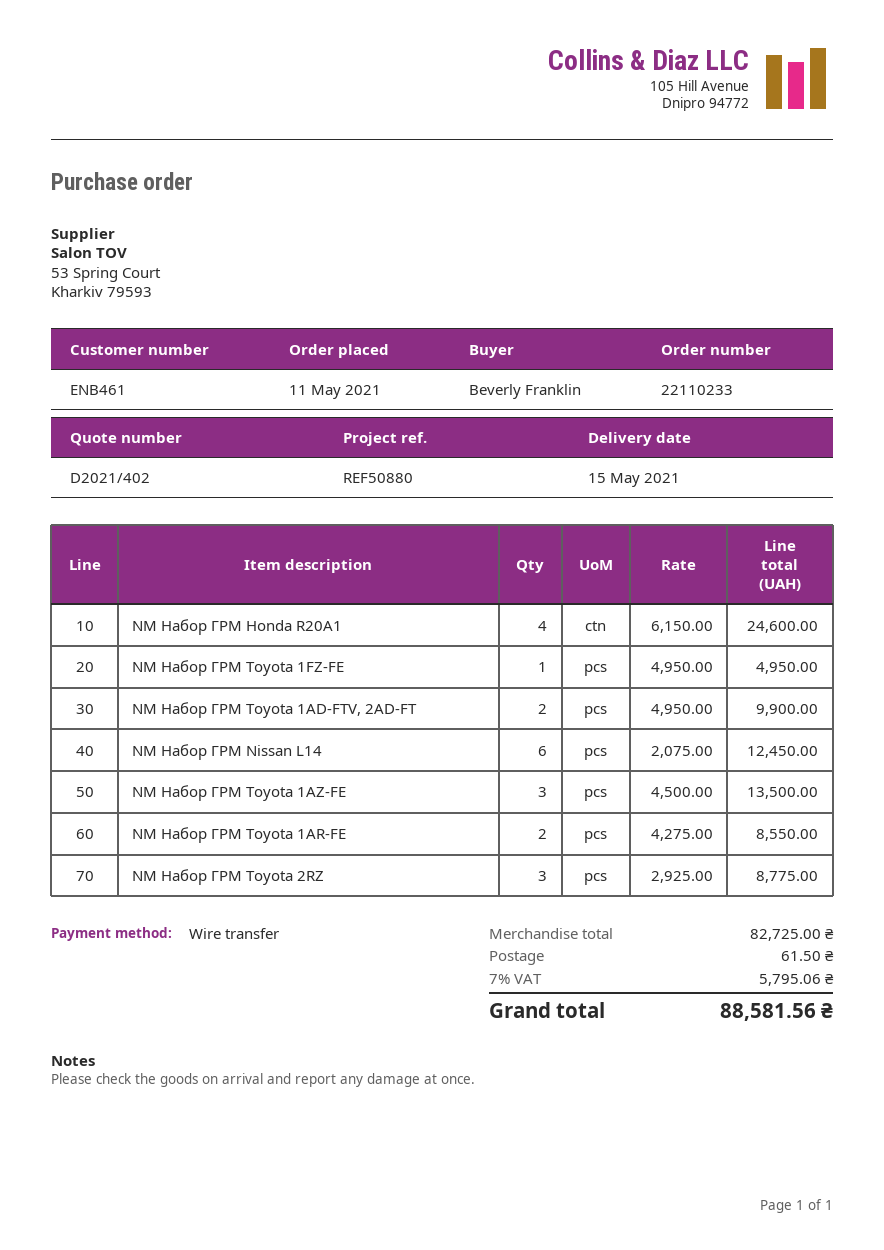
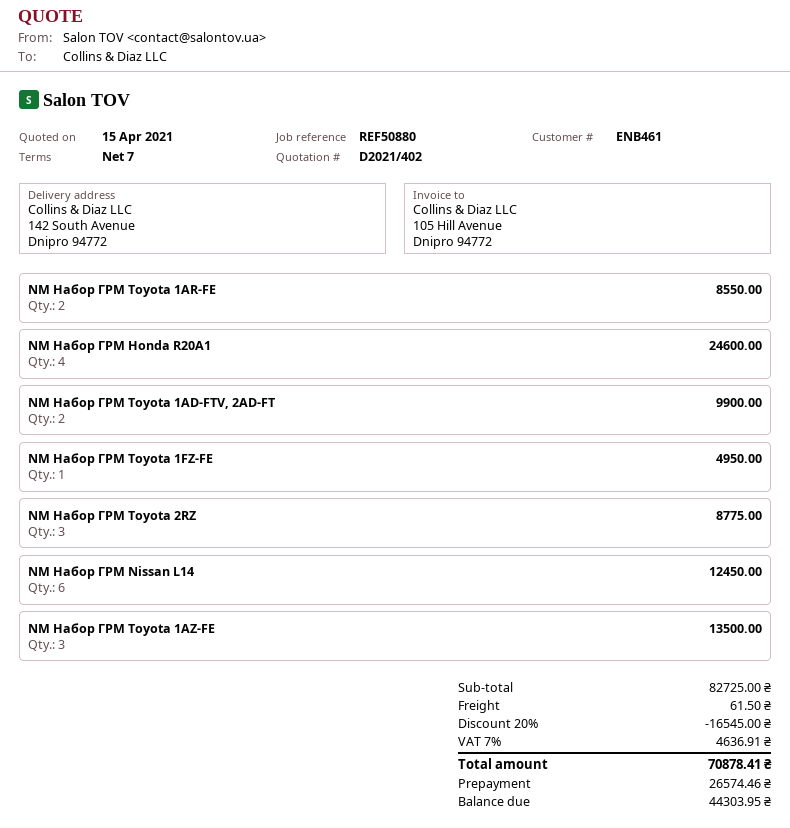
discount: none -> 20% = 16545.00
tax: 7% = 5795.06 -> 7% = 4636.91
total: 88581.56 -> 70878.41

